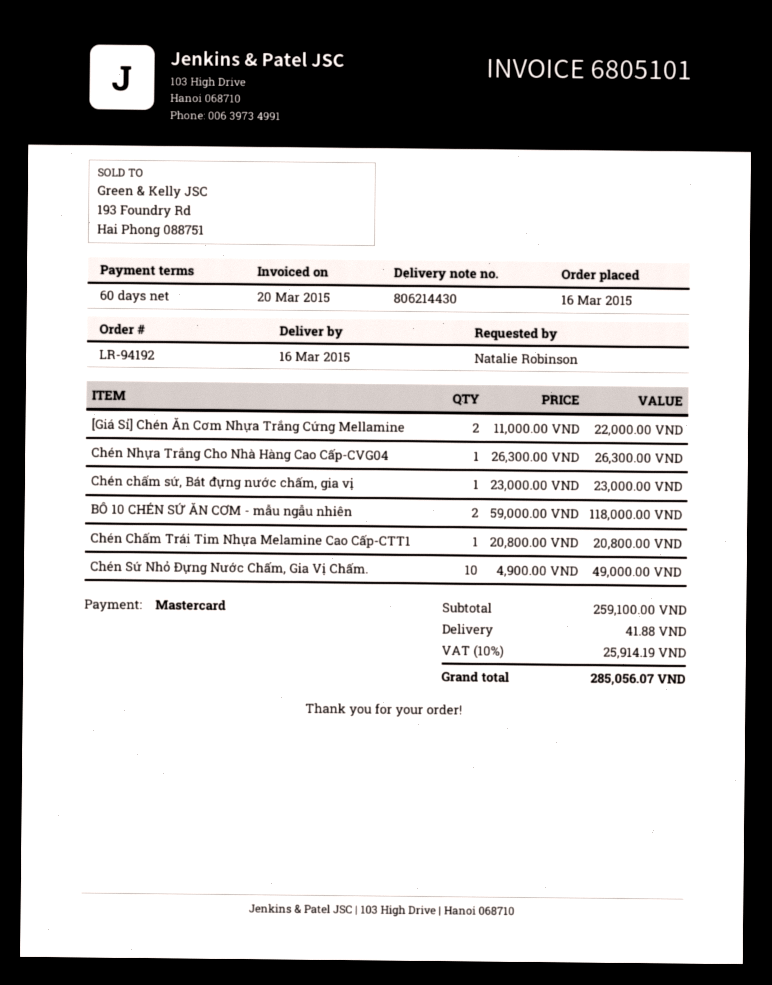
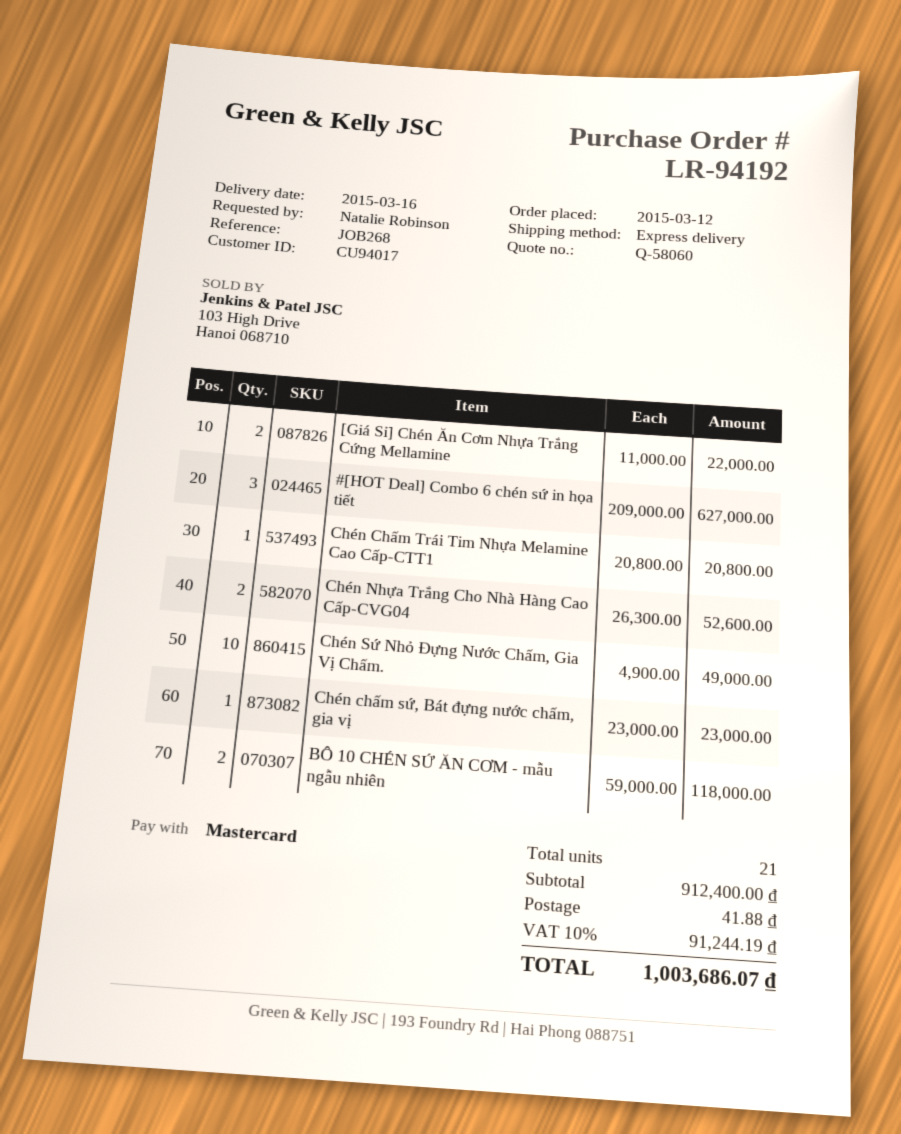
order date: 2015-03-16 -> 2015-03-12
Chén Nhựa Trắng Cho Nhà Hàng Cao Cấp-CVG04: 1 x 26300.00 = 26300.00 -> 2 x 26300.00 = 52600.00
#[HOT Deal] Combo 6 chén sứ in họa tiết: none -> 3 x 209000.00 = 627000.00
subtotal: 259100.00 -> 912400.00
tax: 10% = 25914.19 -> 10% = 91244.19
total: 285056.07 -> 1003686.07

